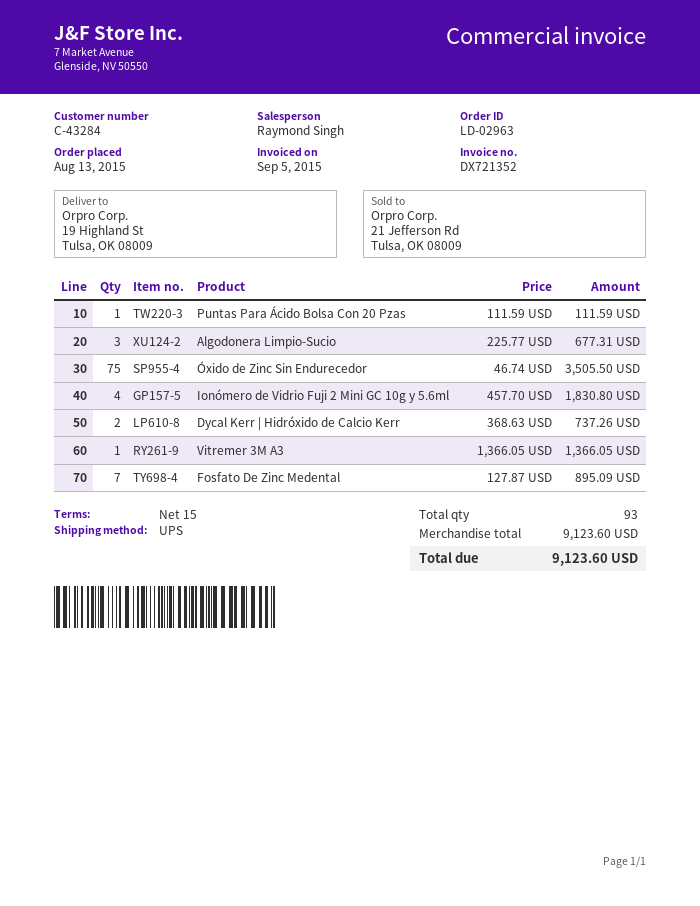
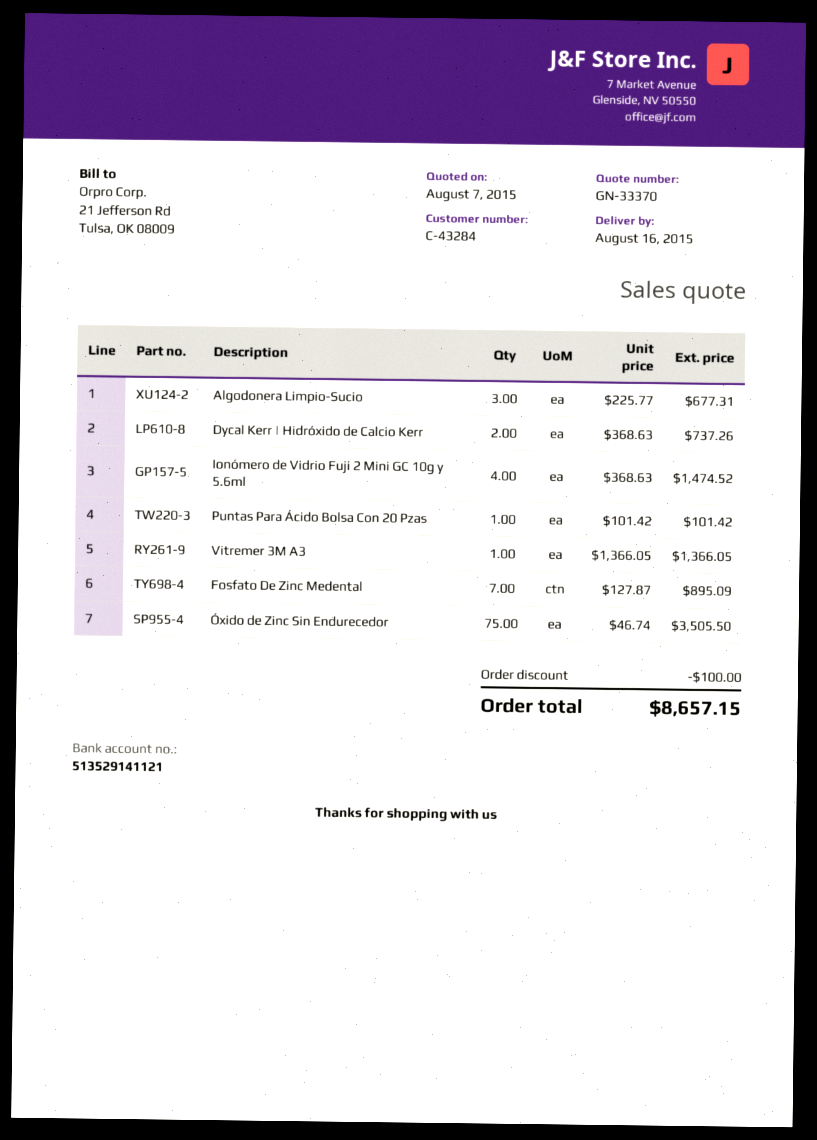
Puntas Para Ácido Bolsa Con 20 Pzas: 1 x 111.59 = 111.59 -> 1 x 101.42 = 101.42
Ionómero de Vidrio Fuji 2 Mini GC 10g y 5.6ml: 4 x 457.70 = 1830.80 -> 4 x 368.63 = 1474.52
discount: none -> 100.00
total: 9123.60 -> 8657.15

